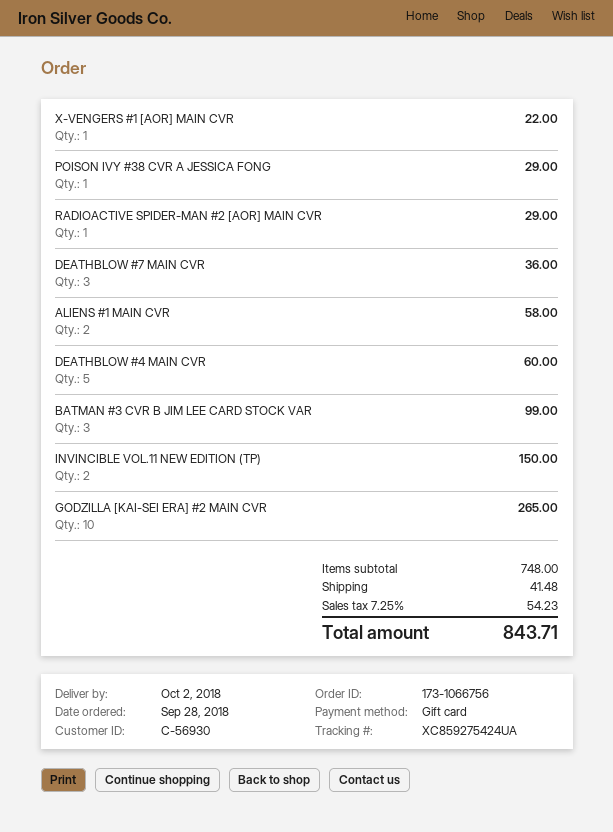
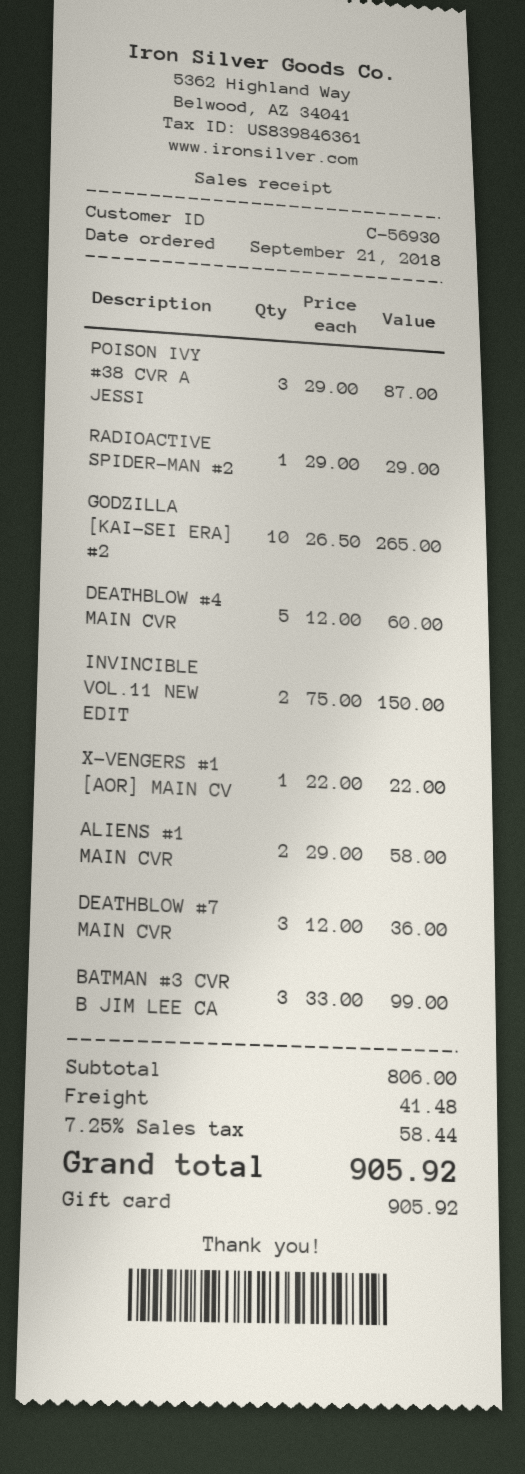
order date: 2018-09-28 -> 2018-09-21
POISON IVY #38 CVR A JESSICA FONG: 1 for 29.00 -> 3 for 87.00
subtotal: 748.00 -> 806.00
tax: 7.25% = 54.23 -> 7.25% = 58.44
total: 843.71 -> 905.92

